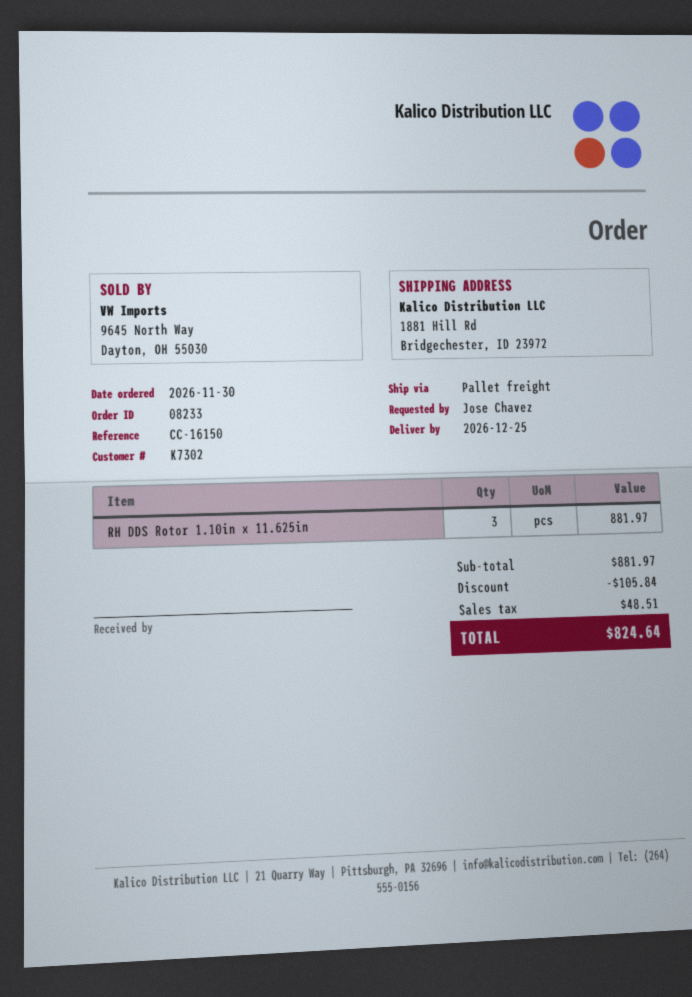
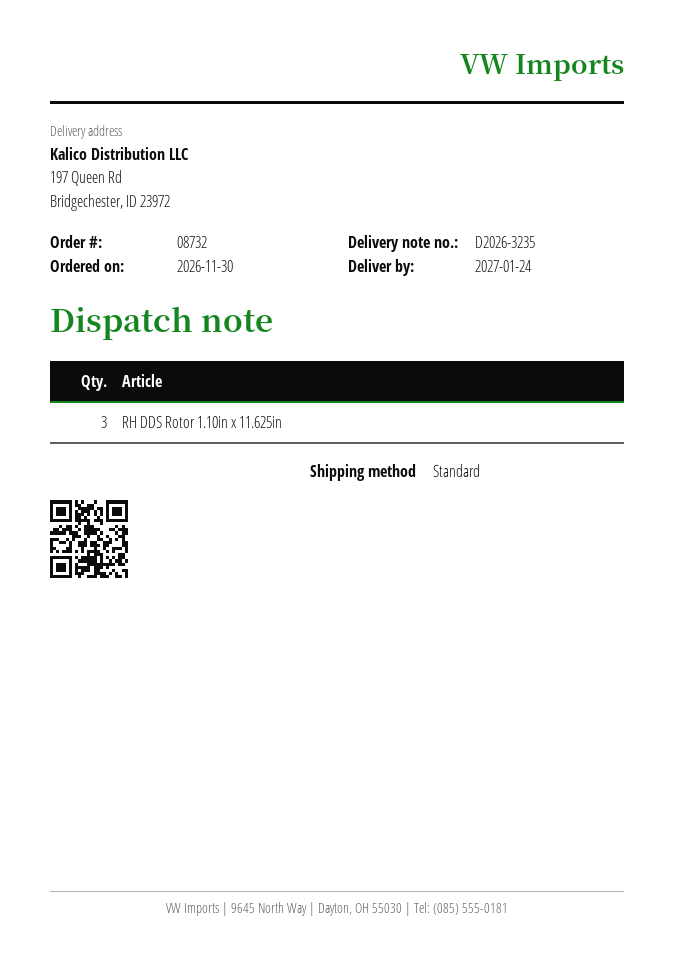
order number: 08233 -> 08732
delivery date: 2026-12-25 -> 2027-01-24
shipping method: pallet freight -> standard
ship to: 1881 Hill Rd, Bridgechester, ID 23972 -> 197 Queen Rd, Bridgechester, ID 23972

